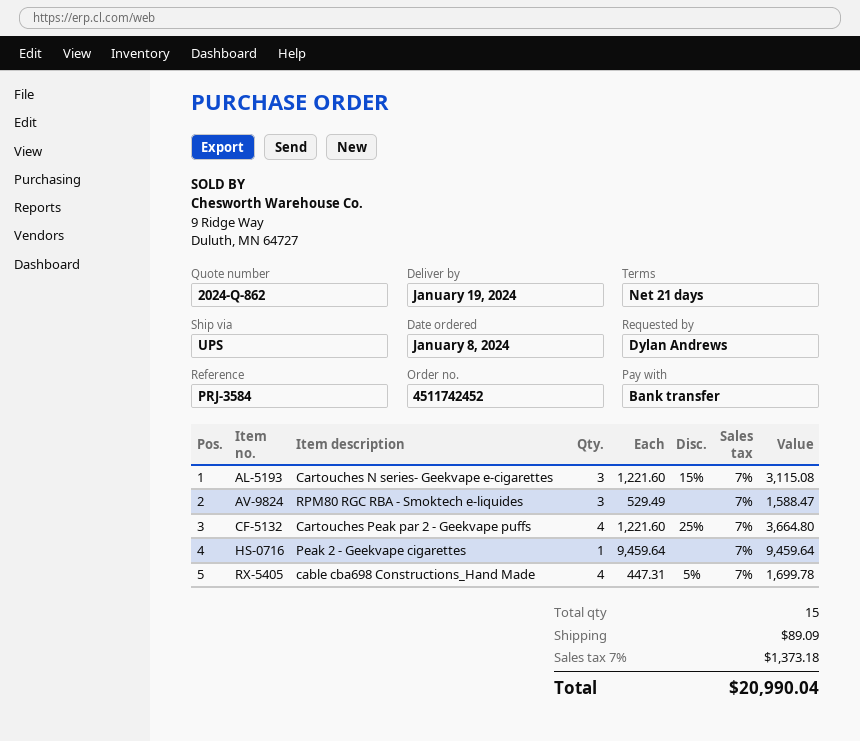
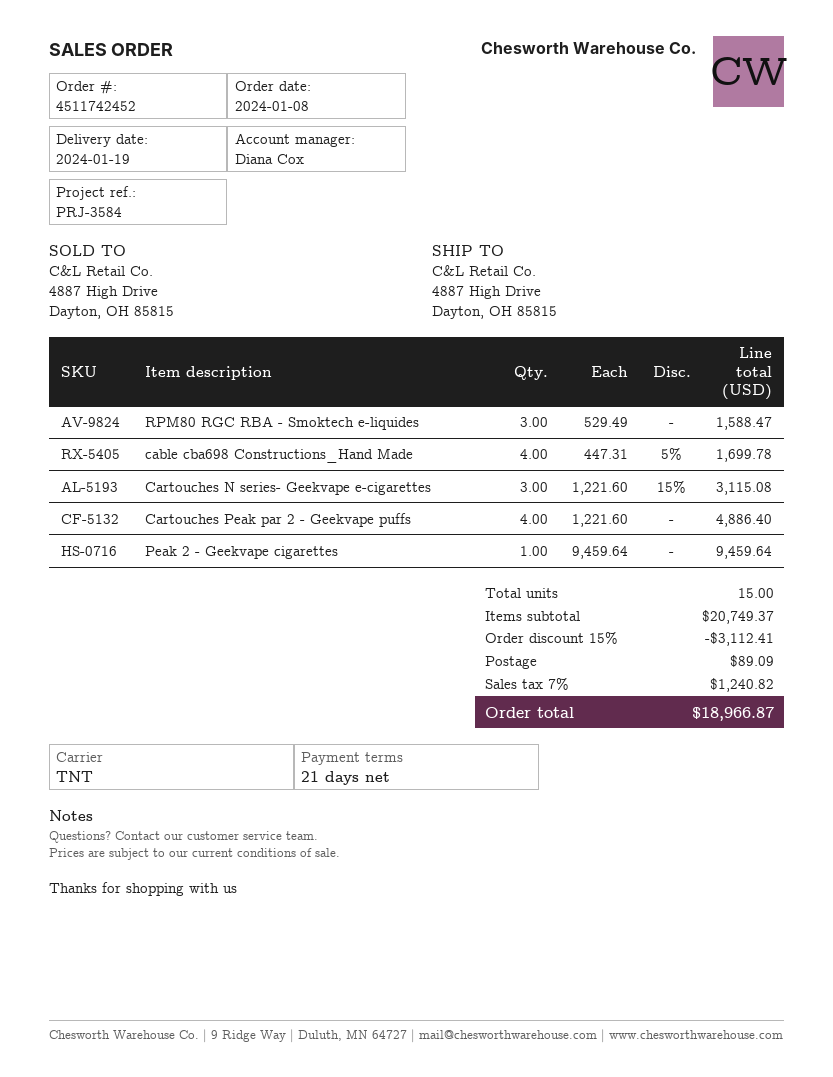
shipping method: UPS -> TNT
Cartouches Peak par 2 - Geekvape puffs: 4 x 1221.60 - 25% = 3664.80 -> 4 x 1221.60 = 4886.40
discount: none -> 15% = 3112.41
tax: 7% = 1373.18 -> 7% = 1240.82
total: 20990.04 -> 18966.87

